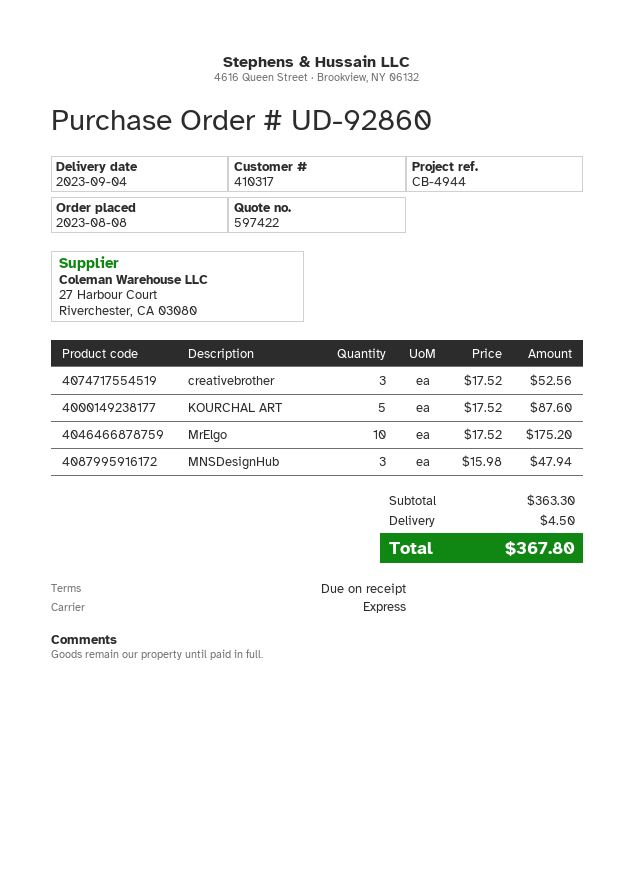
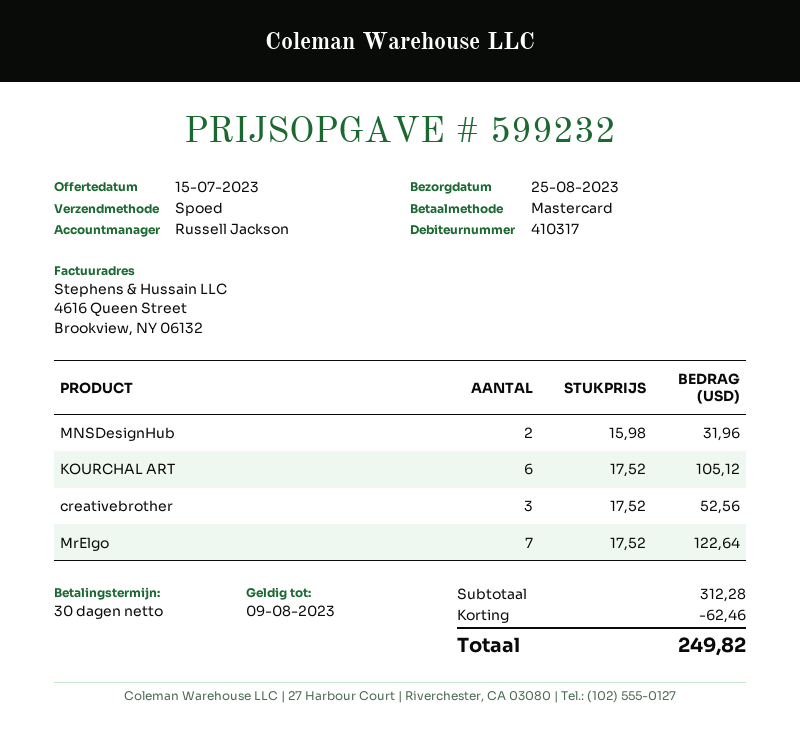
quote number: 597422 -> 599232
delivery date: 2023-09-04 -> 2023-08-25
payment terms: on receipt -> 30 days
KOURCHAL ART: 5 x 17.52 = 87.60 -> 6 x 17.52 = 105.12
MrElgo: 10 x 17.52 = 175.20 -> 7 x 17.52 = 122.64
MNSDesignHub: 3 x 15.98 = 47.94 -> 2 x 15.98 = 31.96
subtotal: 363.30 -> 312.28
discount: none -> 62.46
shipping: 4.50 -> none
total: 367.80 -> 249.82

